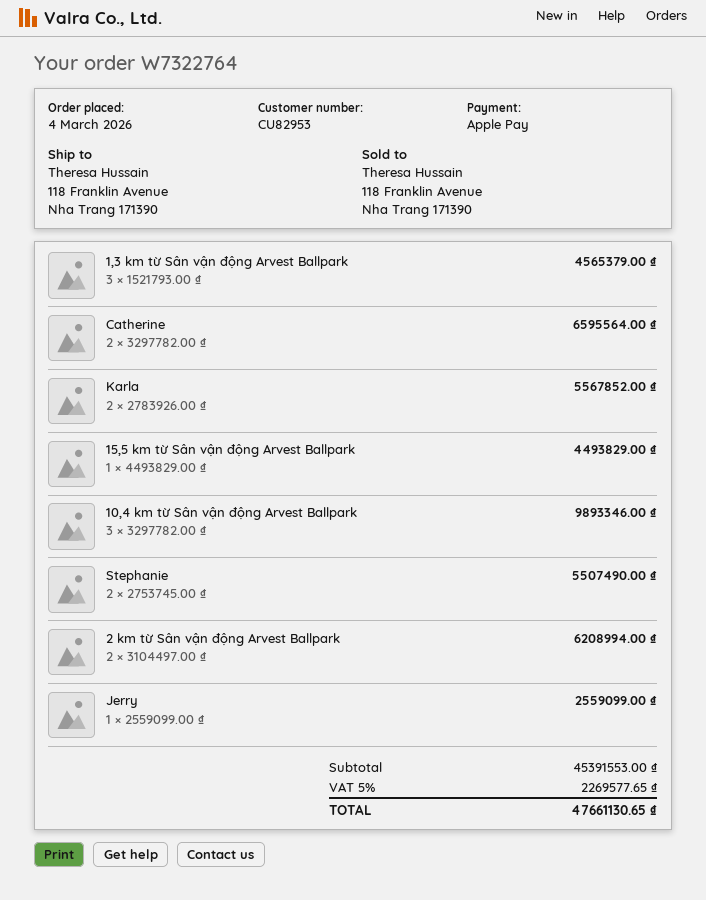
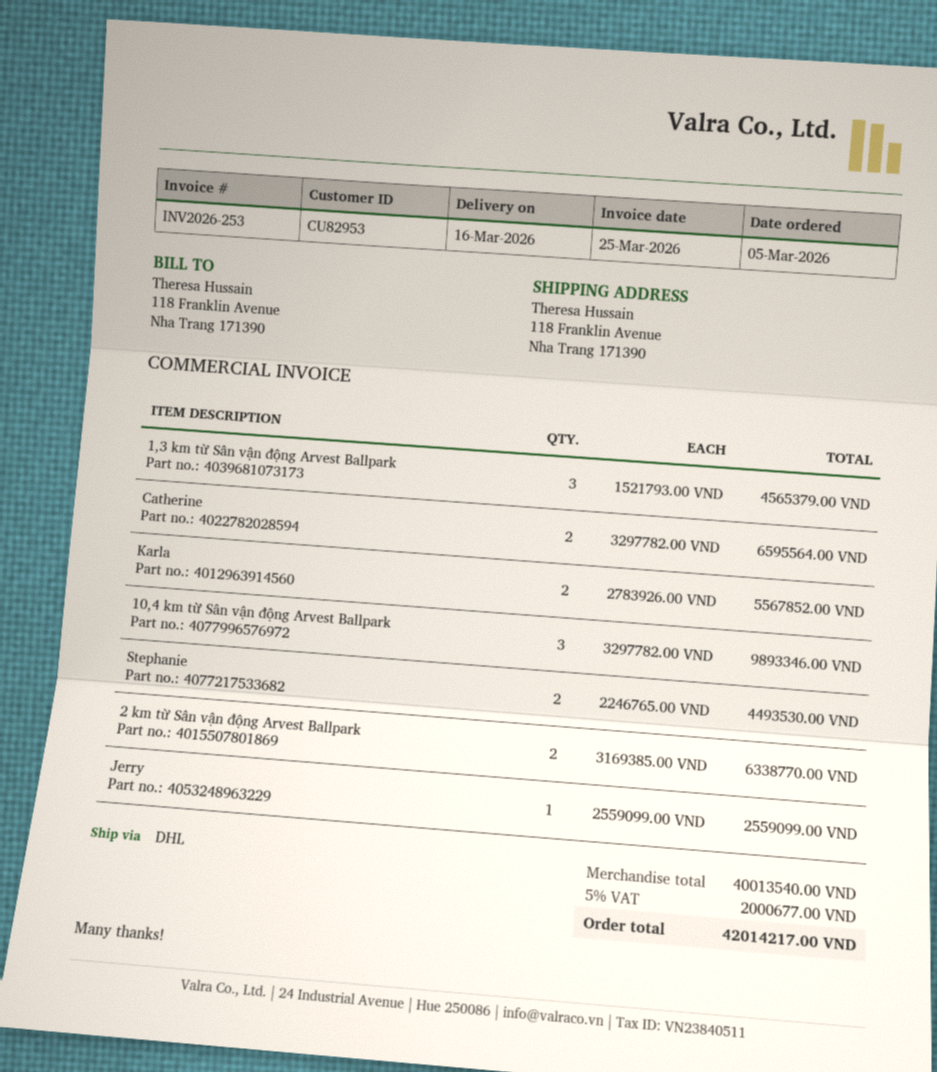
order date: 2026-03-04 -> 2026-03-05
15,5 km từ Sân vận động Arvest Ballpark: 1 x 4493829.00 = 4493829.00 -> none
Stephanie: 2 x 2753745.00 = 5507490.00 -> 2 x 2246765.00 = 4493530.00
2 km từ Sân vận động Arvest Ballpark: 2 x 3104497.00 = 6208994.00 -> 2 x 3169385.00 = 6338770.00
subtotal: 45391553.00 -> 40013540.00
tax: 5% = 2269577.65 -> 5% = 2000677.00
total: 47661130.65 -> 42014217.00

